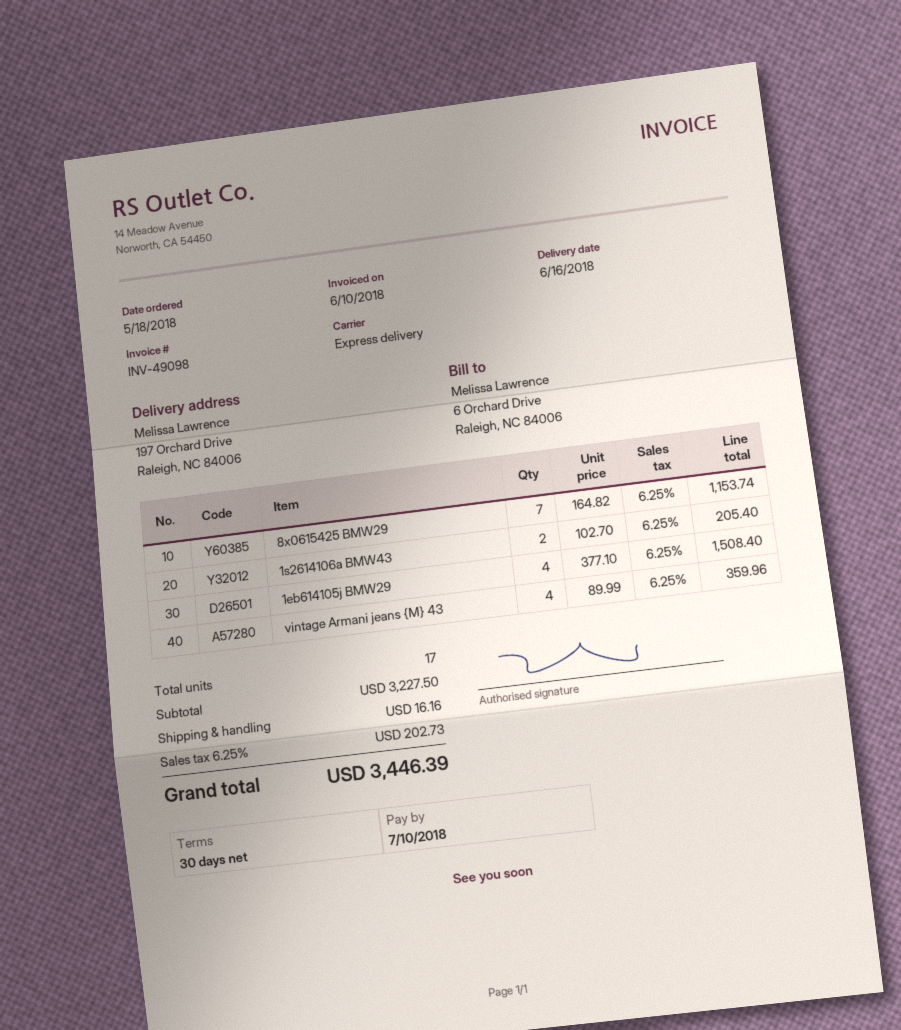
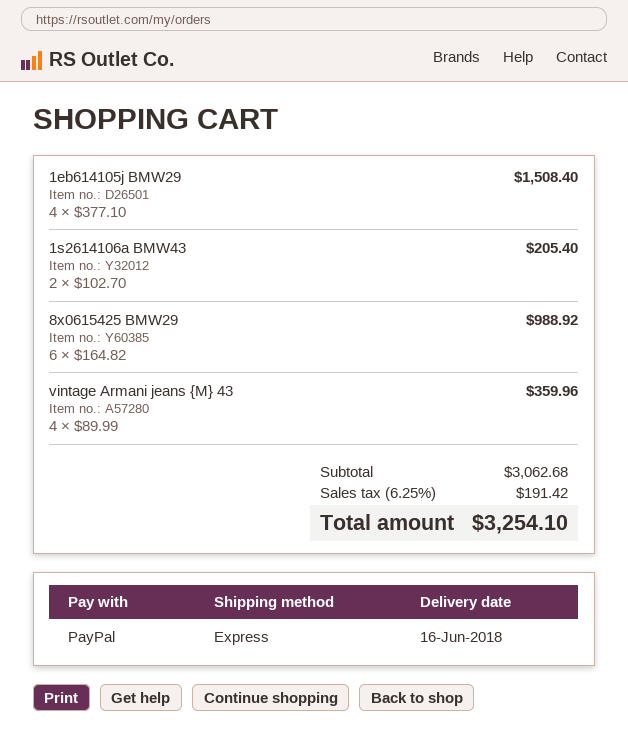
8x0615425 BMW29: 7 x 164.82 = 1153.74 -> 6 x 164.82 = 988.92
subtotal: 3227.50 -> 3062.68
shipping: 16.16 -> none
tax: 6.25% = 202.73 -> 6.25% = 191.42
total: 3446.39 -> 3254.10

